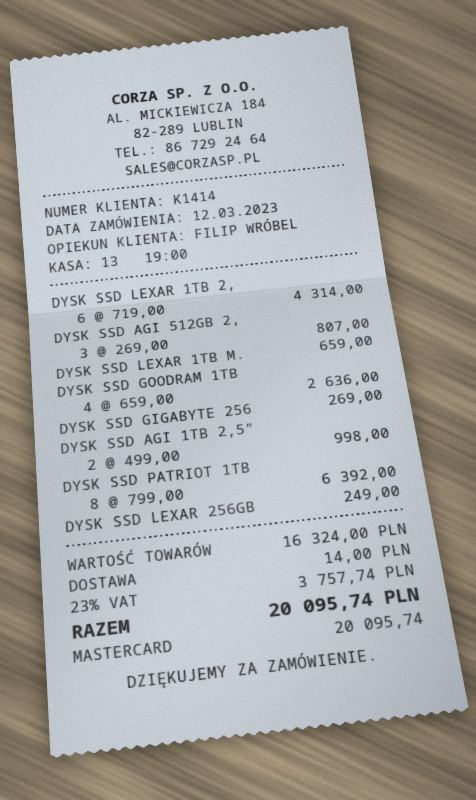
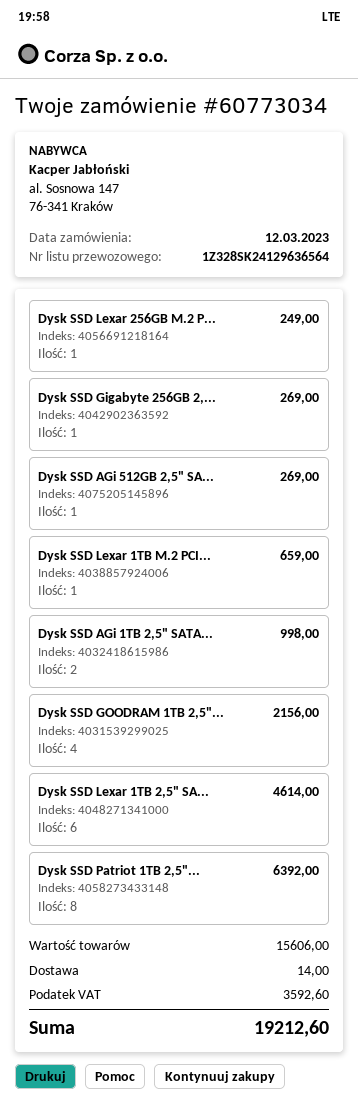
DYSK SSD LEXAR 1TB 2,: 6 for 4314.00 -> 6 for 4614.00
DYSK SSD AGI 512GB 2,: 3 for 807.00 -> 1 for 269.00
DYSK SSD GOODRAM 1TB: 4 for 2636.00 -> 4 for 2156.00
subtotal: 16324.00 -> 15606.00
tax: 3757.74 -> 3592.60
total: 20095.74 -> 19212.60

